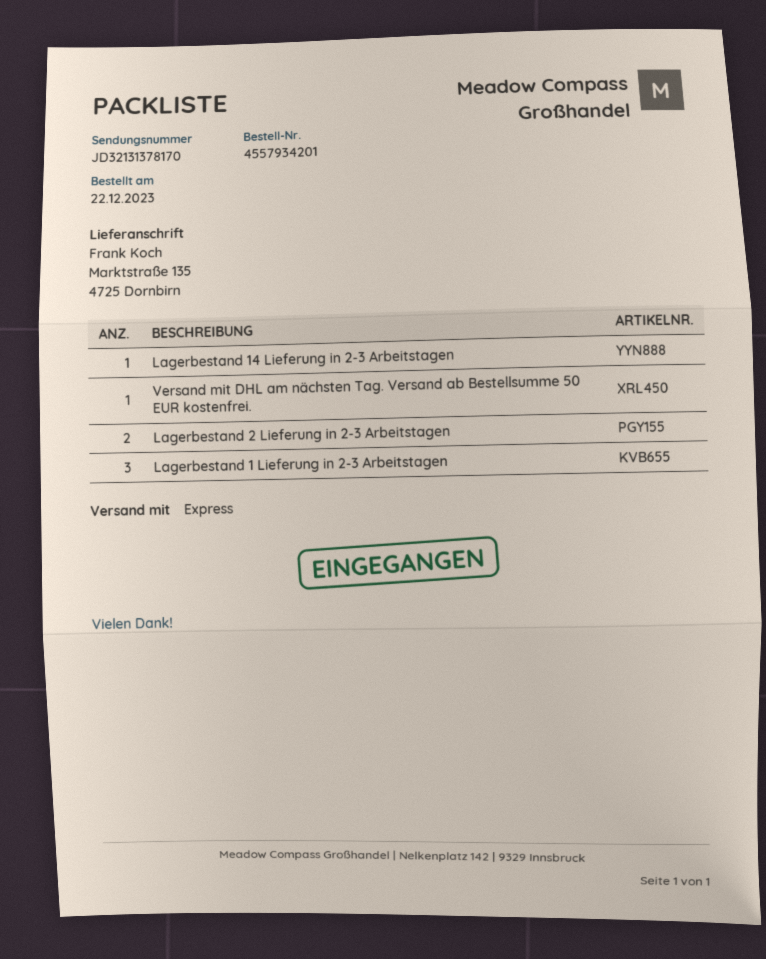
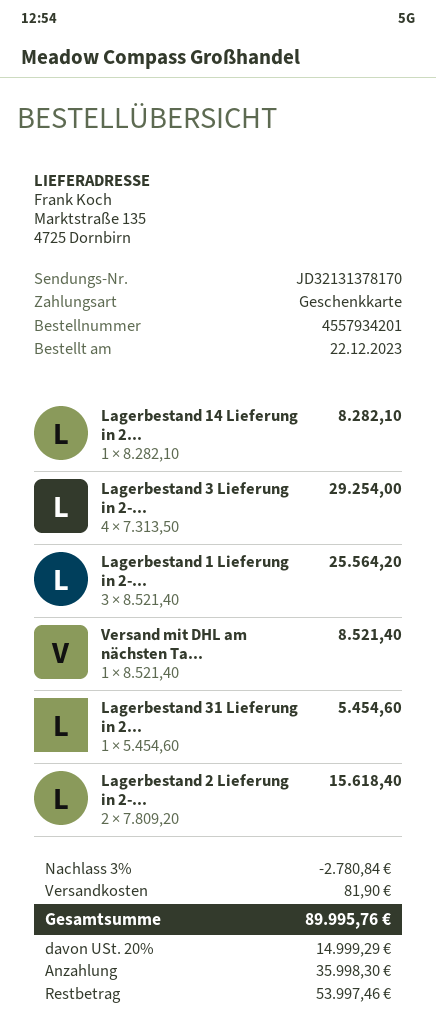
Lagerbestand 3 Lieferung in 2-...: none -> 4
Lagerbestand 31 Lieferung in 2...: none -> 1

